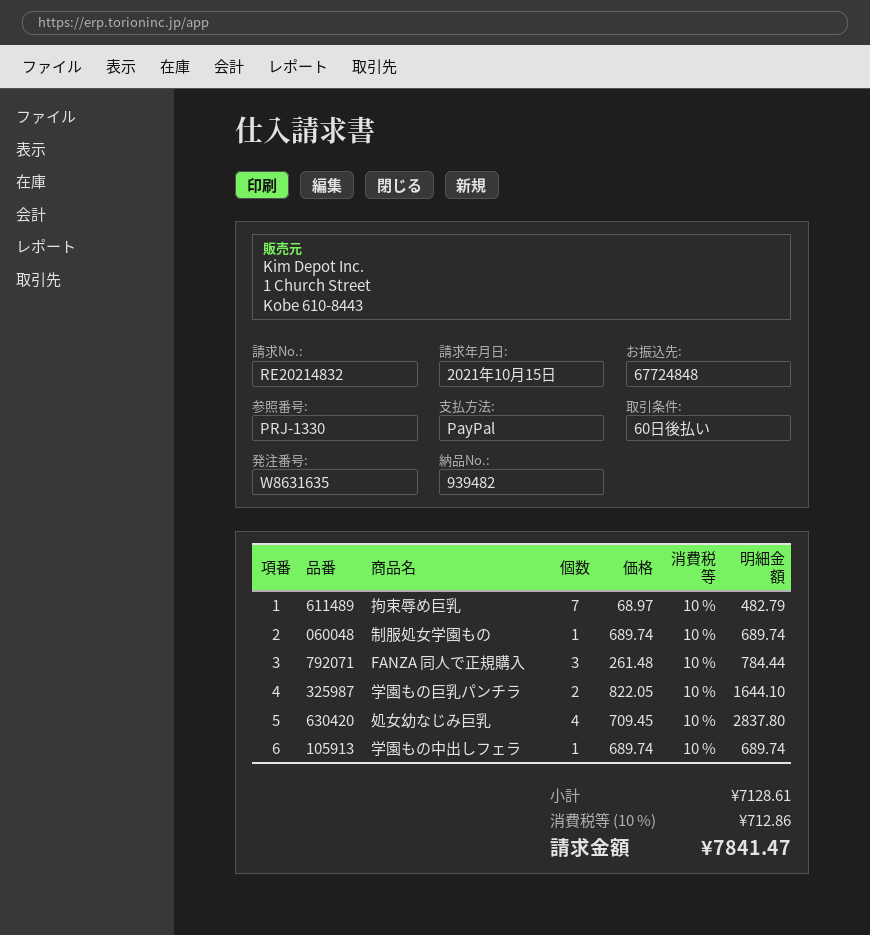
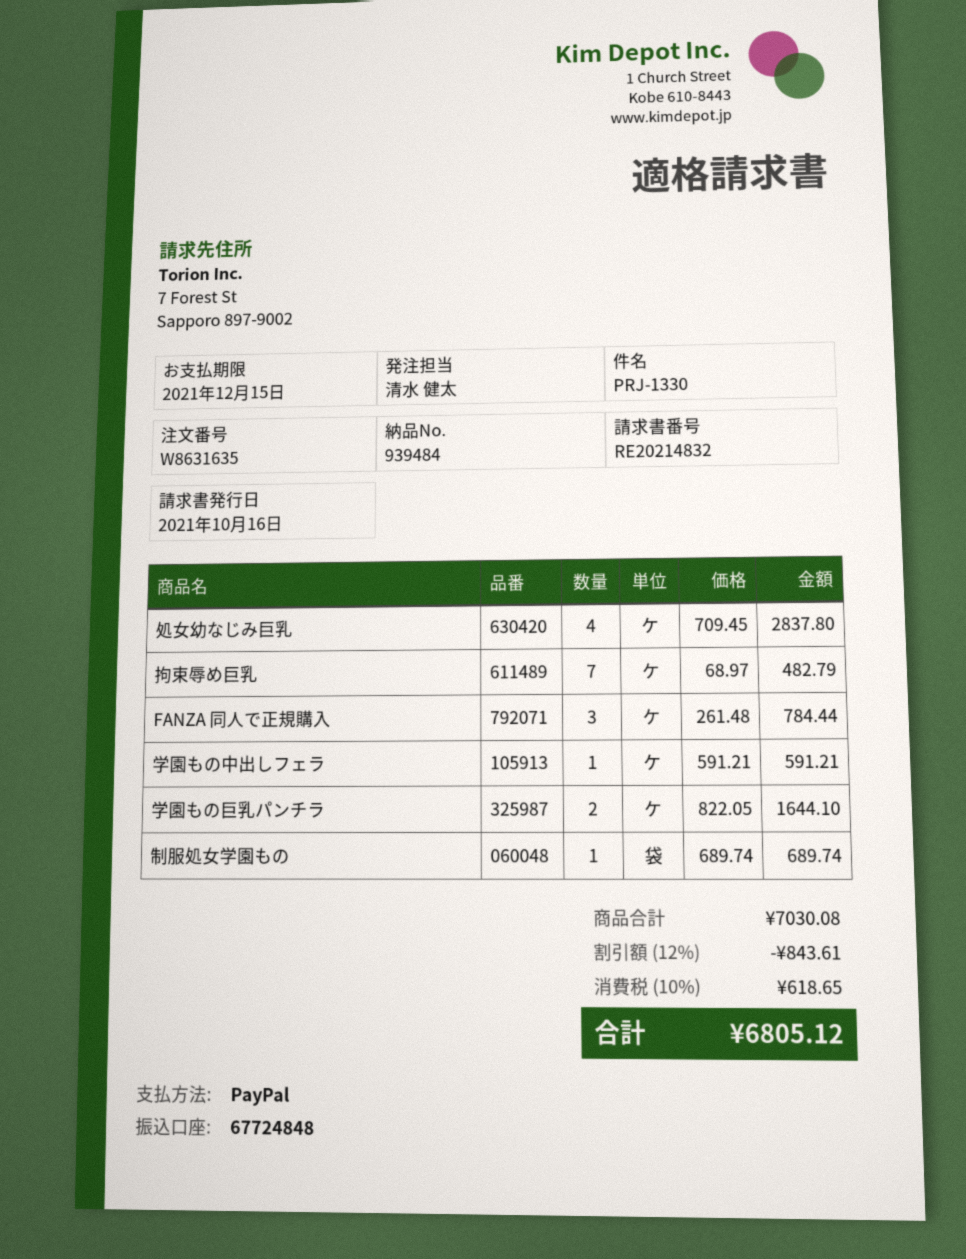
delivery note number: 939482 -> 939484
invoice date: 2021-10-15 -> 2021-10-16
学園もの中出しフェラ: 1 x 689.74 = 689.74 -> 1 x 591.21 = 591.21
subtotal: 7128.61 -> 7030.08
discount: none -> 12% = 843.61
tax: 10% = 712.86 -> 10% = 618.65
total: 7841.47 -> 6805.12

